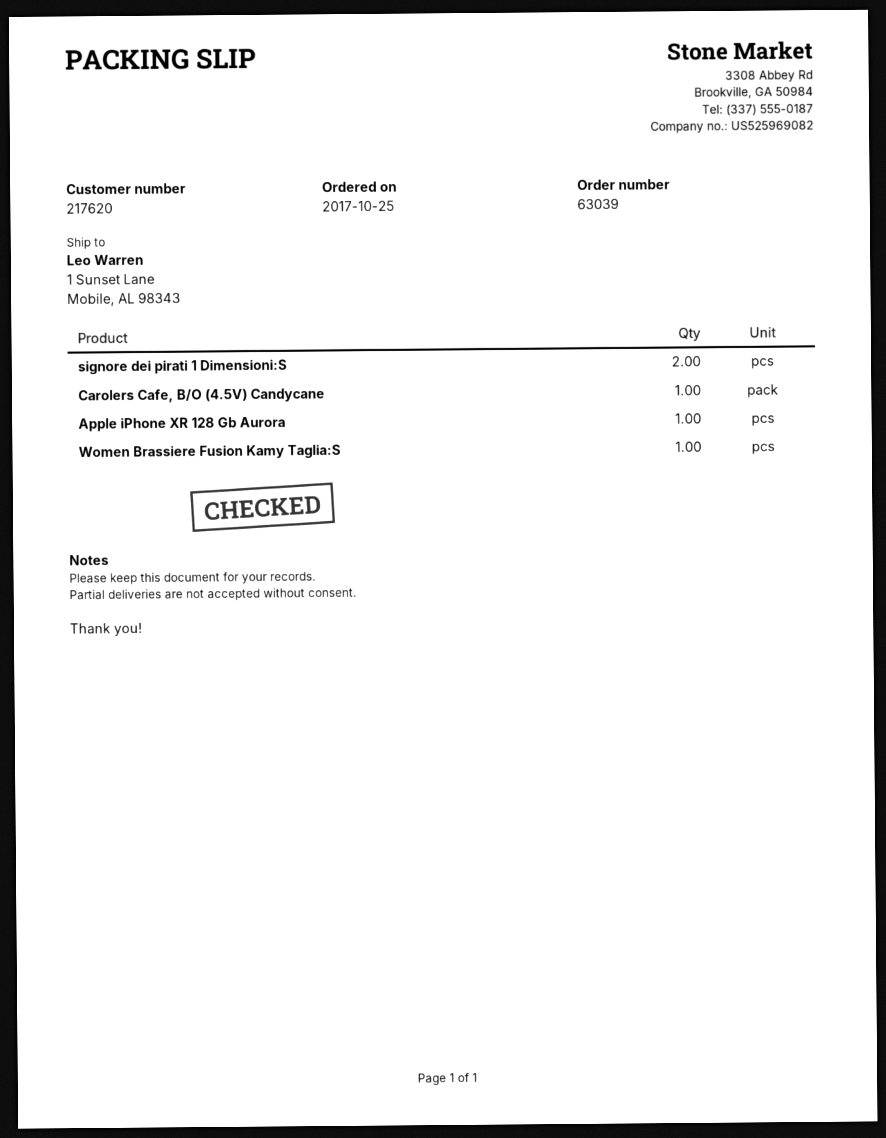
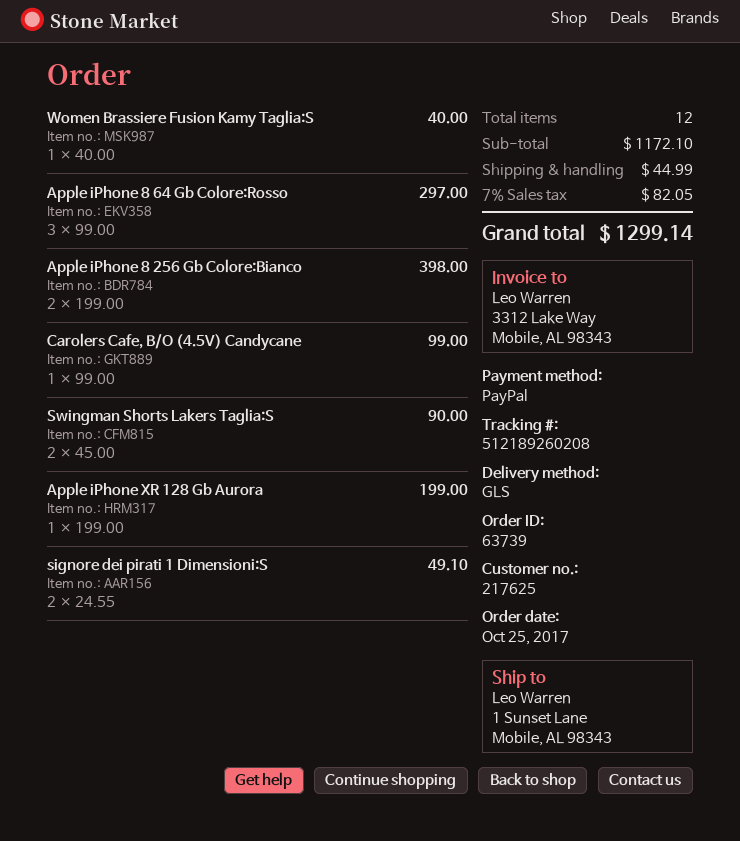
order number: 63039 -> 63739
customer number: 217620 -> 217625
Apple iPhone 8 64 Gb Colore:Rosso: none -> 3
Apple iPhone 8 256 Gb Colore:Bianco: none -> 2
Swingman Shorts Lakers Taglia:S: none -> 2

